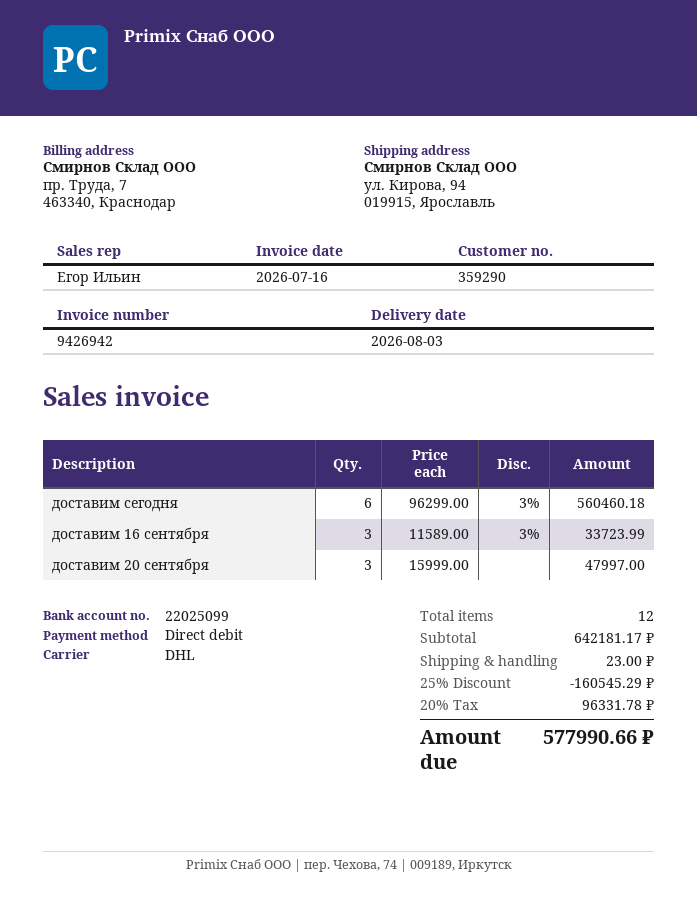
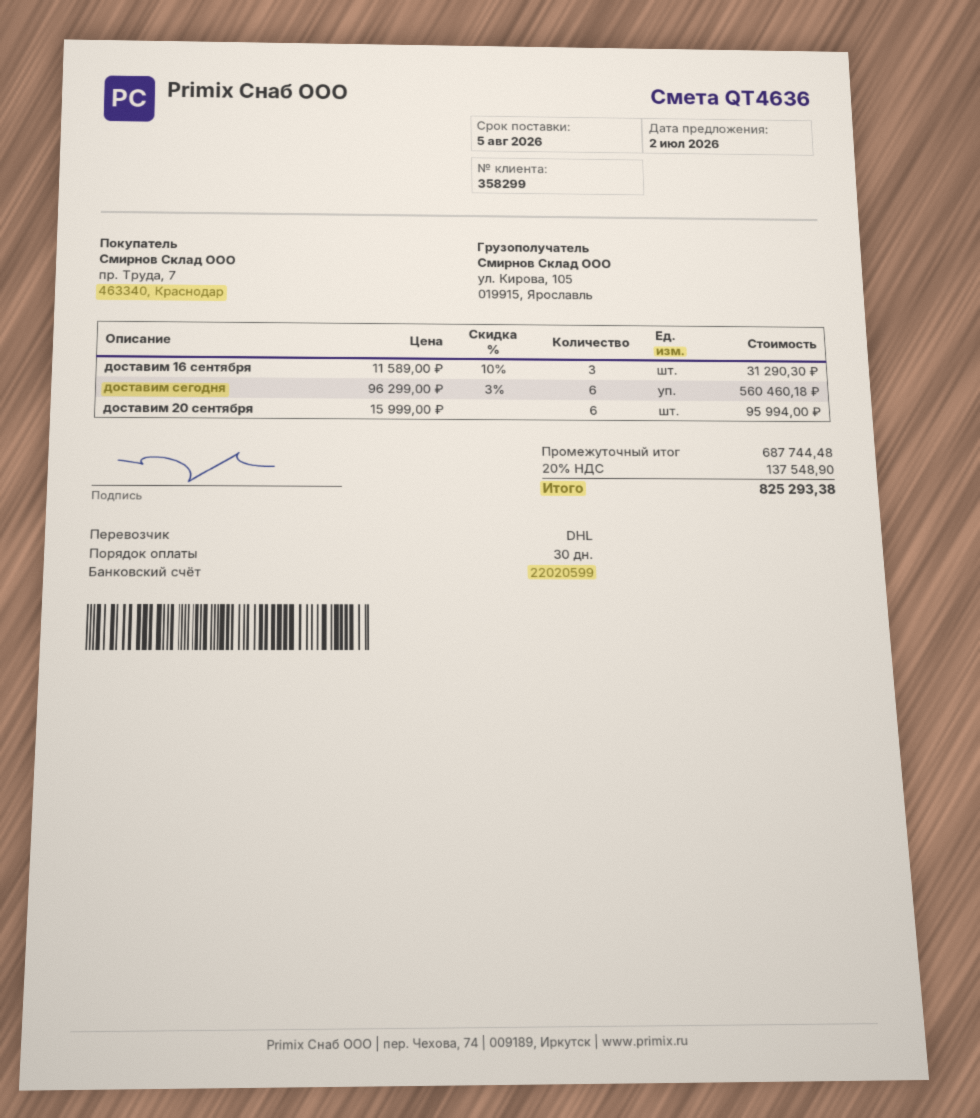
delivery date: 2026-08-03 -> 2026-08-05
customer number: 359290 -> 358299
bank account: 22025099 -> 22020599
ship to: ул. Кирова, 94, 019915, Ярославль -> ул. Кирова, 105, 019915, Ярославль
доставим 16 сентября: 3 x 11589.00 - 3% = 33723.99 -> 3 x 11589.00 - 10% = 31290.30
доставим 20 сентября: 3 x 15999.00 = 47997.00 -> 6 x 15999.00 = 95994.00
subtotal: 642181.17 -> 687744.48
discount: 25% = 160545.29 -> none
shipping: 23.00 -> none
tax: 20% = 96331.78 -> 20% = 137548.90
total: 577990.66 -> 825293.38

